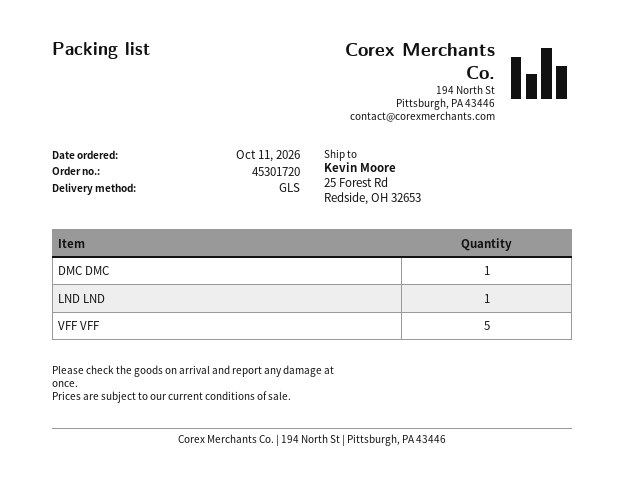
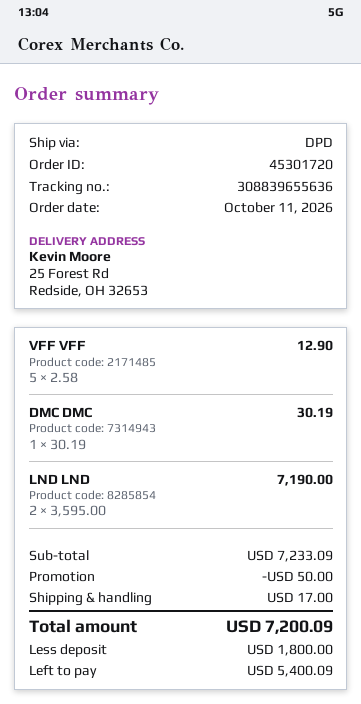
shipping method: GLS -> DPD
LND LND: 1 -> 2

